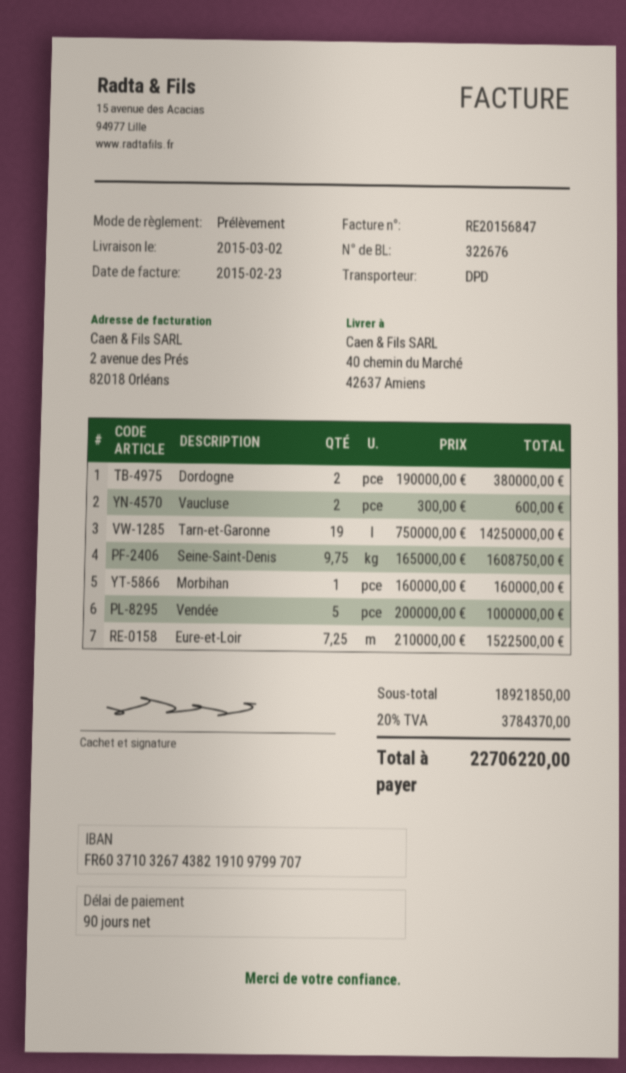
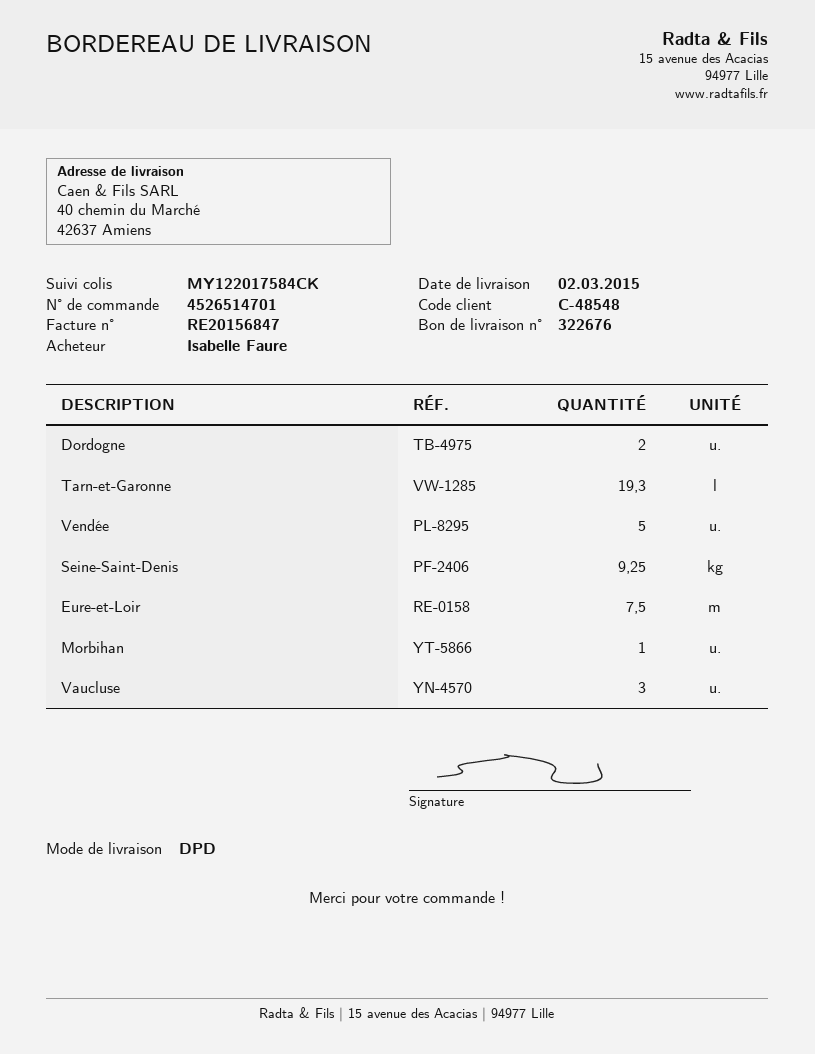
Vaucluse: 2 -> 3
Tarn-et-Garonne: 19 -> 19.3
Seine-Saint-Denis: 9.75 -> 9.25
Eure-et-Loir: 7.25 -> 7.5

